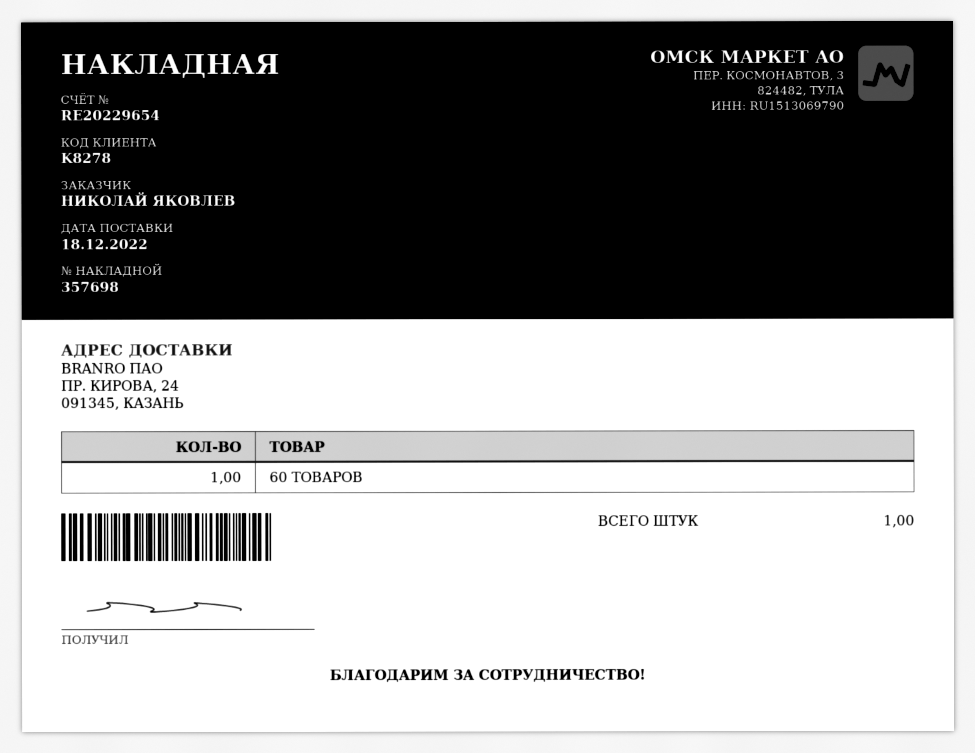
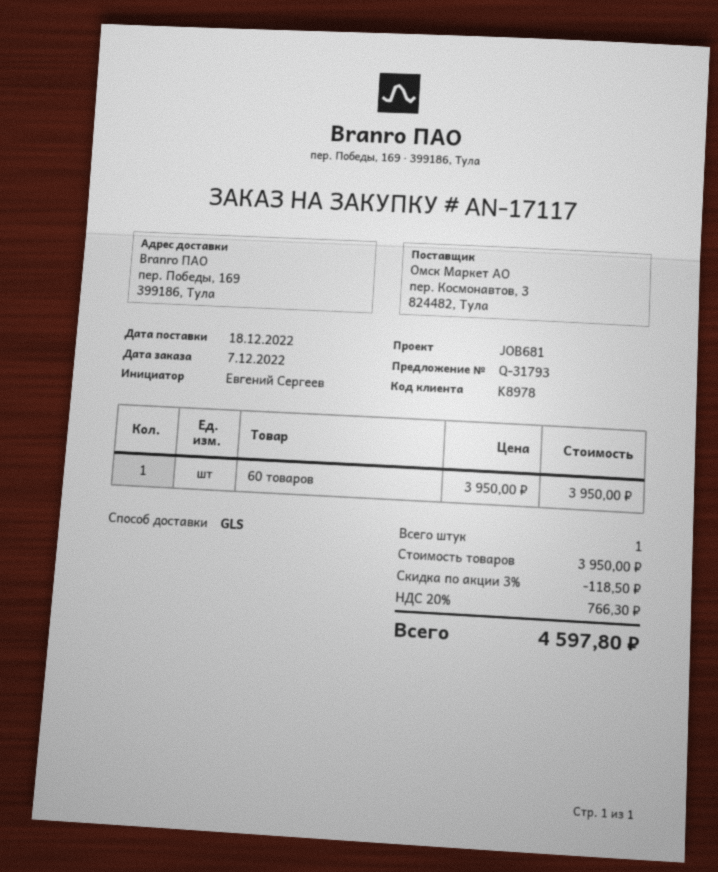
customer number: K8278 -> K8978
ordered by: НИКОЛАЙ ЯКОВЛЕВ -> Евгений Сергеев
ship to: ПР. КИРОВА, 24, 091345, КАЗАНЬ -> пер. Победы, 169, 399186, Тула

